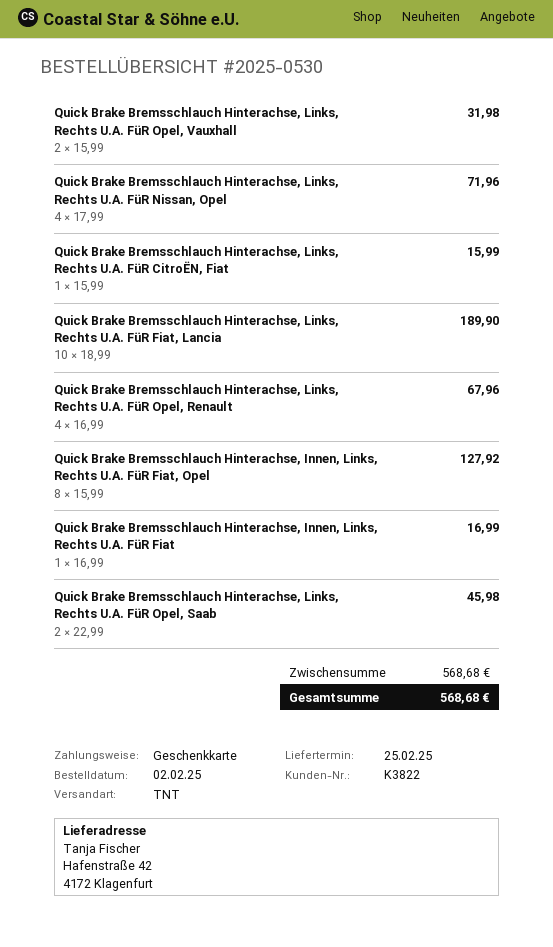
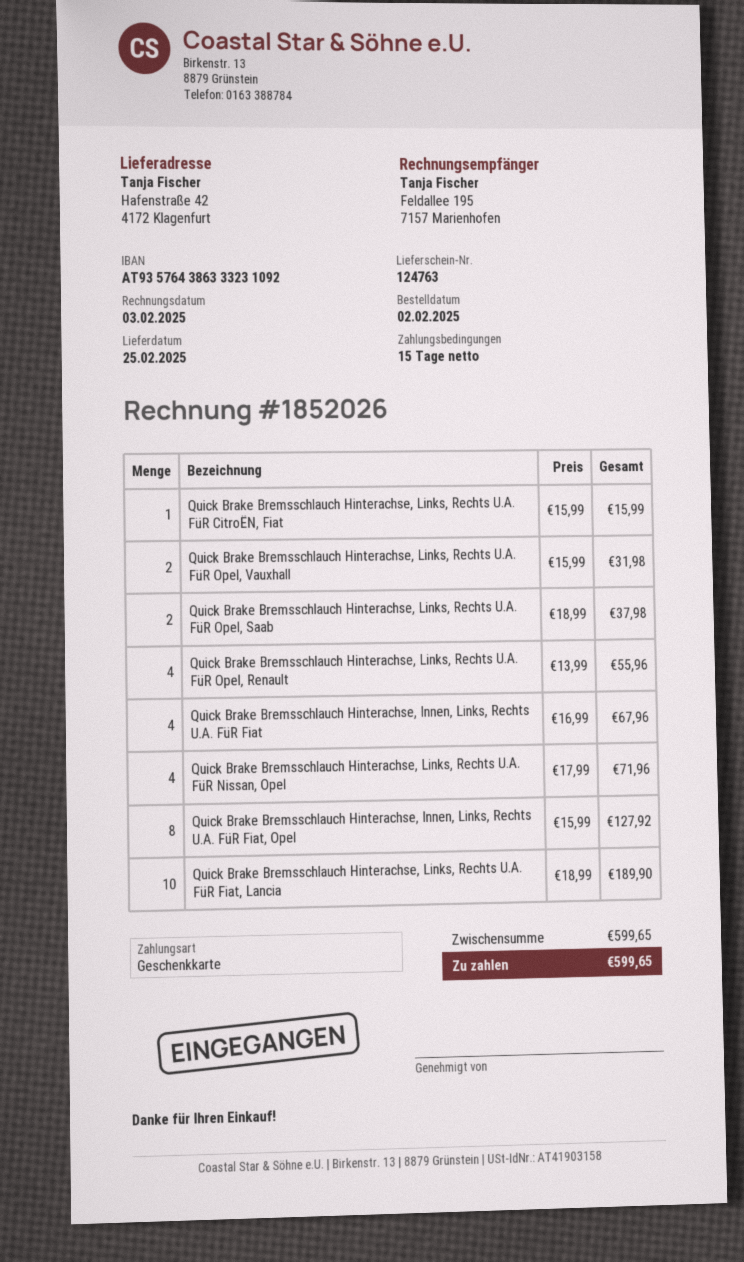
Quick Brake Bremsschlauch Hinterachse, Links, Rechts U.A. FüR Opel, Renault: 4 x 16.99 = 67.96 -> 4 x 13.99 = 55.96
Quick Brake Bremsschlauch Hinterachse, Innen, Links, Rechts U.A. FüR Fiat: 1 x 16.99 = 16.99 -> 4 x 16.99 = 67.96
Quick Brake Bremsschlauch Hinterachse, Links, Rechts U.A. FüR Opel, Saab: 2 x 22.99 = 45.98 -> 2 x 18.99 = 37.98
subtotal: 568.68 -> 599.65
total: 568.68 -> 599.65

